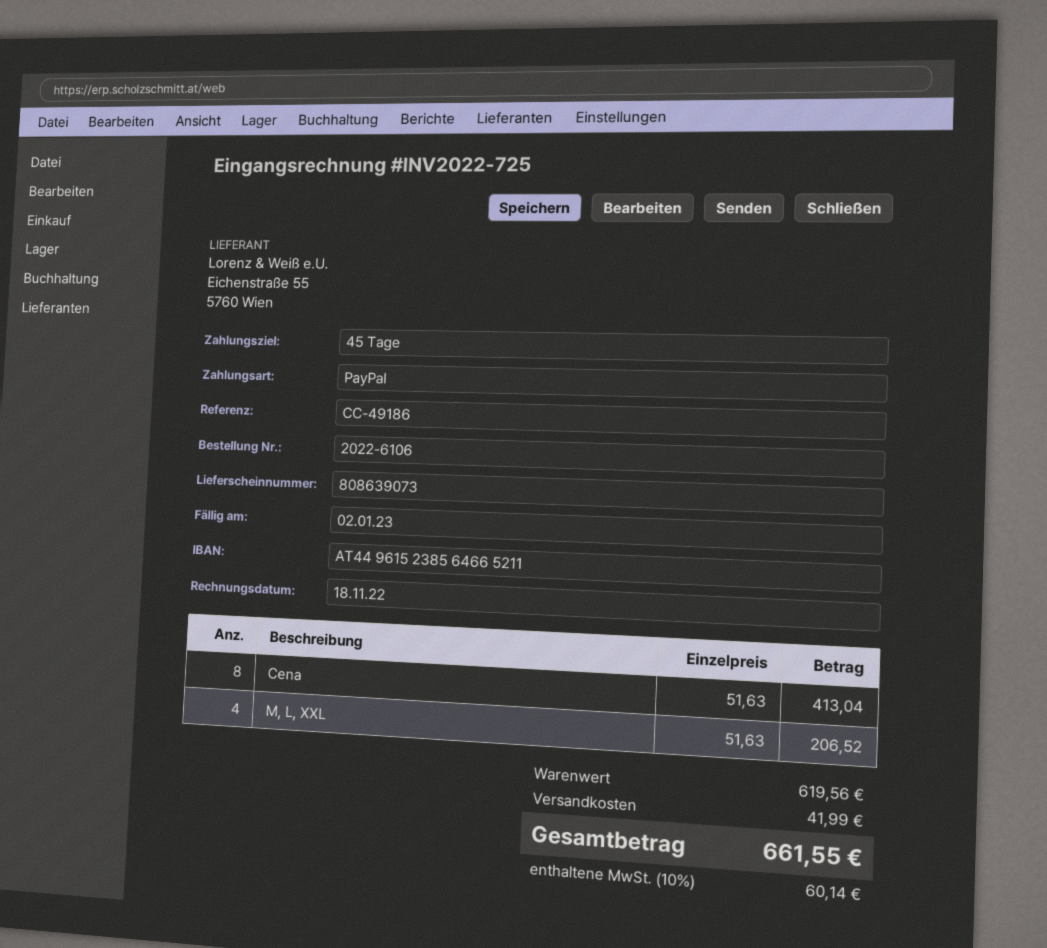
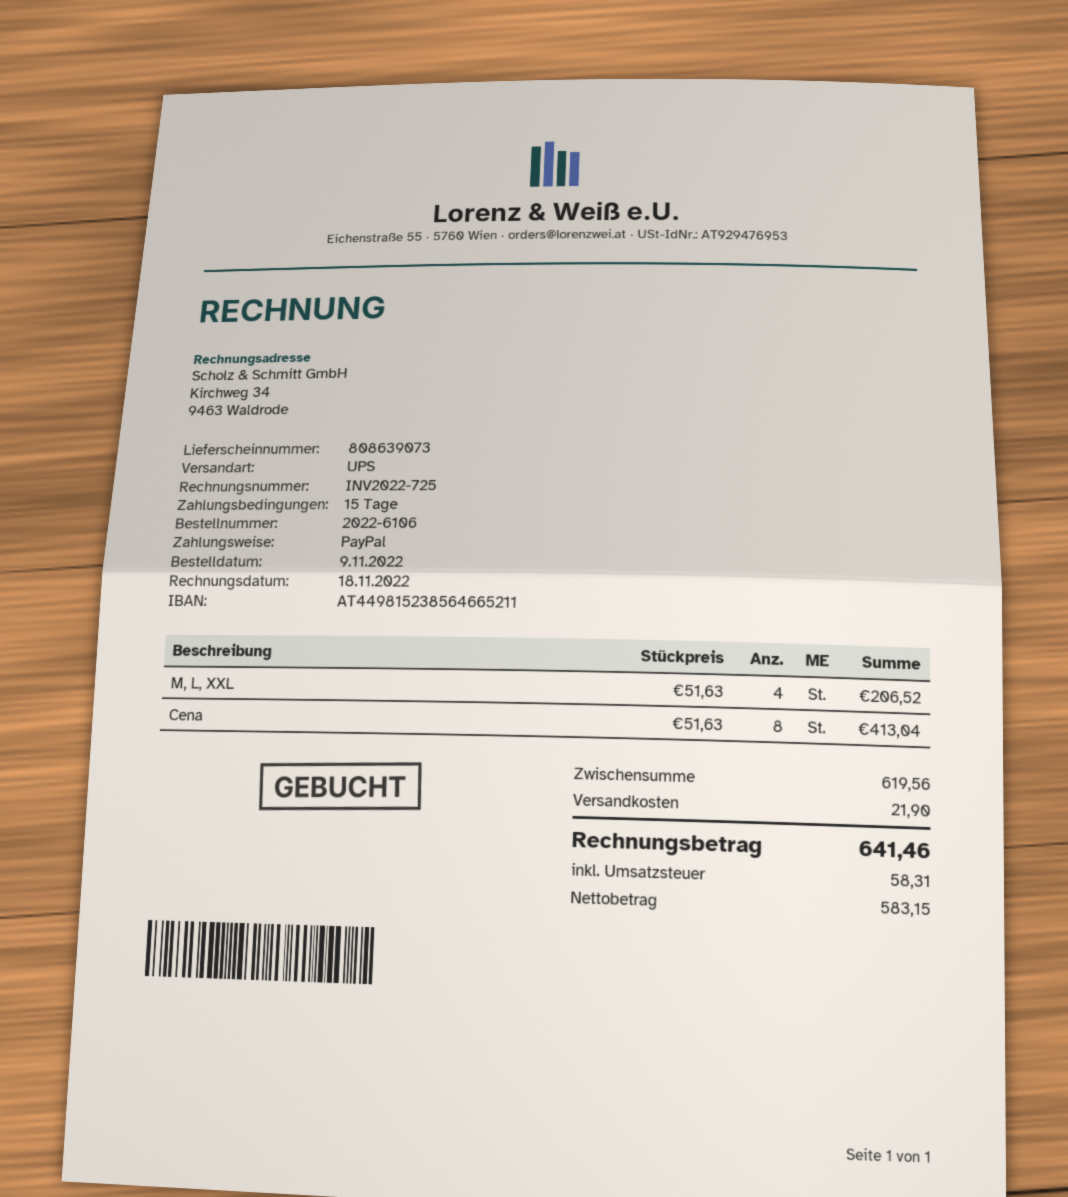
payment terms: 45 days -> 15 days
bank account: AT449615238564665211 -> AT449815238564665211
shipping: 41.99 -> 21.90
tax: 60.14 -> 58.31
total: 661.55 -> 641.46

